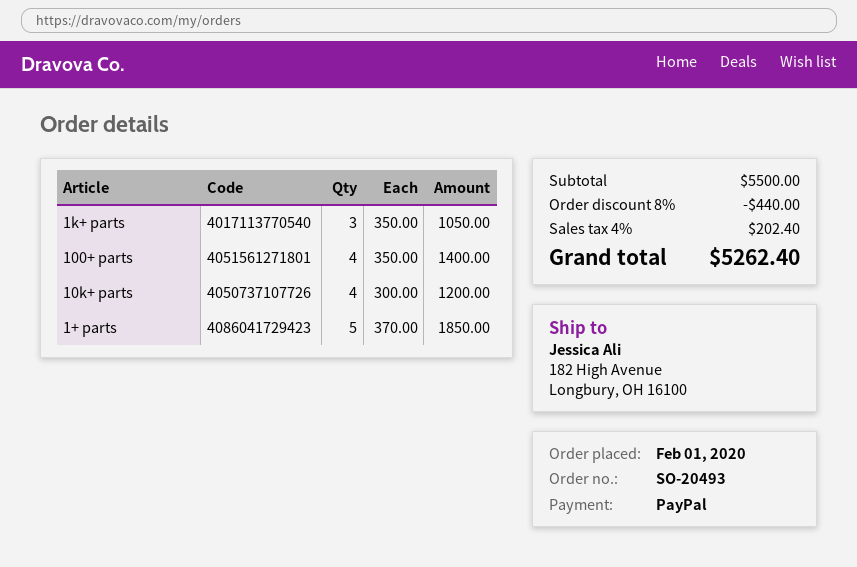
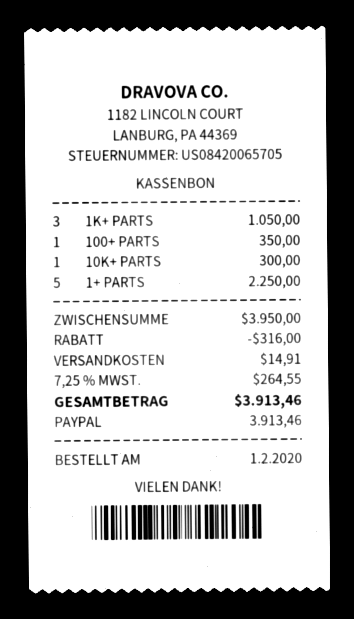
100+ parts: 4 for 1400.00 -> 1 for 350.00
10k+ parts: 4 for 1200.00 -> 1 for 300.00
1+ parts: 5 for 1850.00 -> 5 for 2250.00
subtotal: 5500.00 -> 3950.00
discount: 440.00 -> 316.00
shipping: none -> 14.91
tax: 4% = 202.40 -> 7.25% = 264.55
total: 5262.40 -> 3913.46

